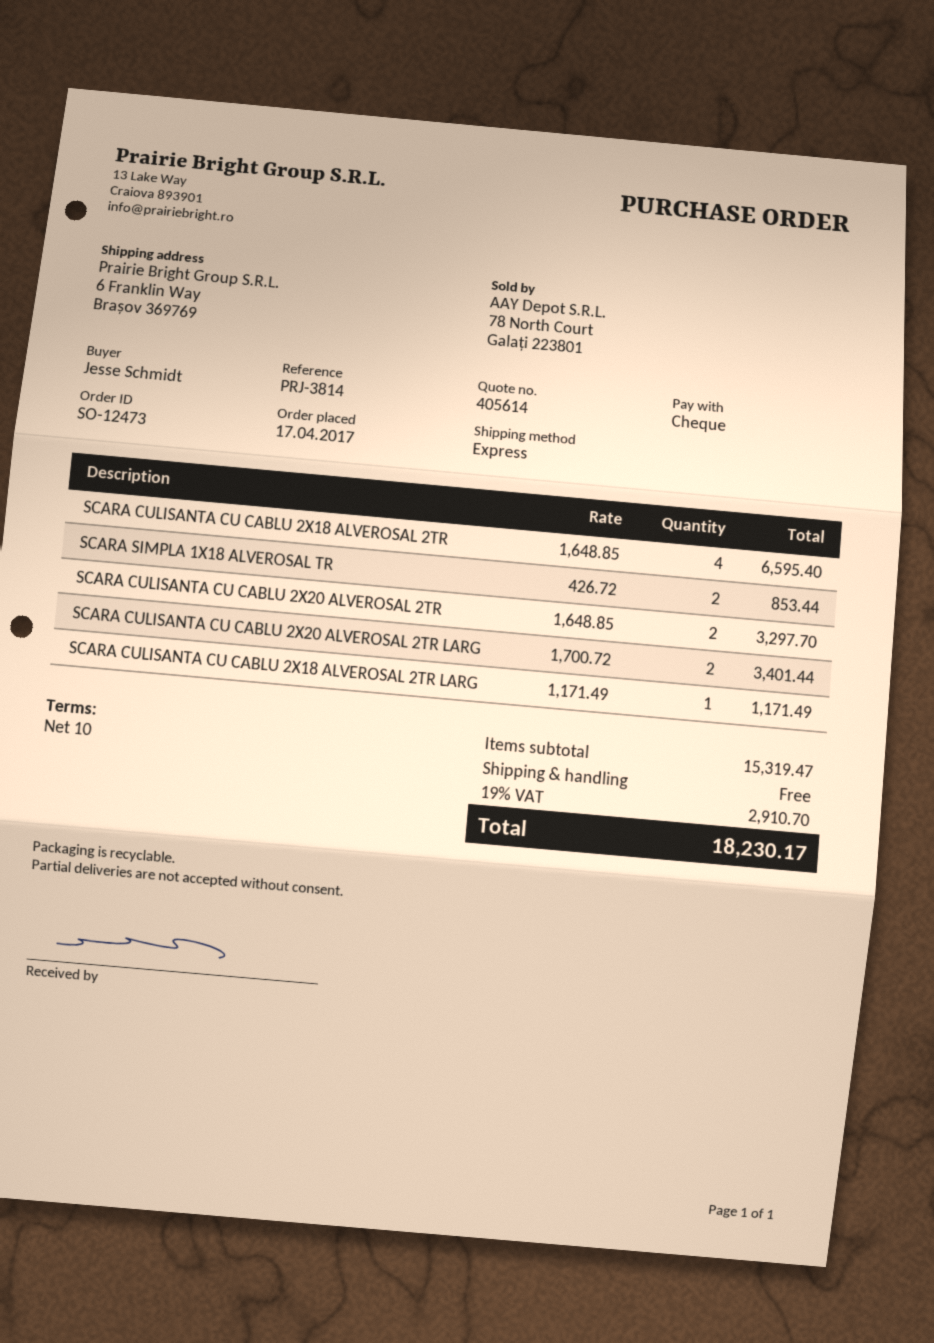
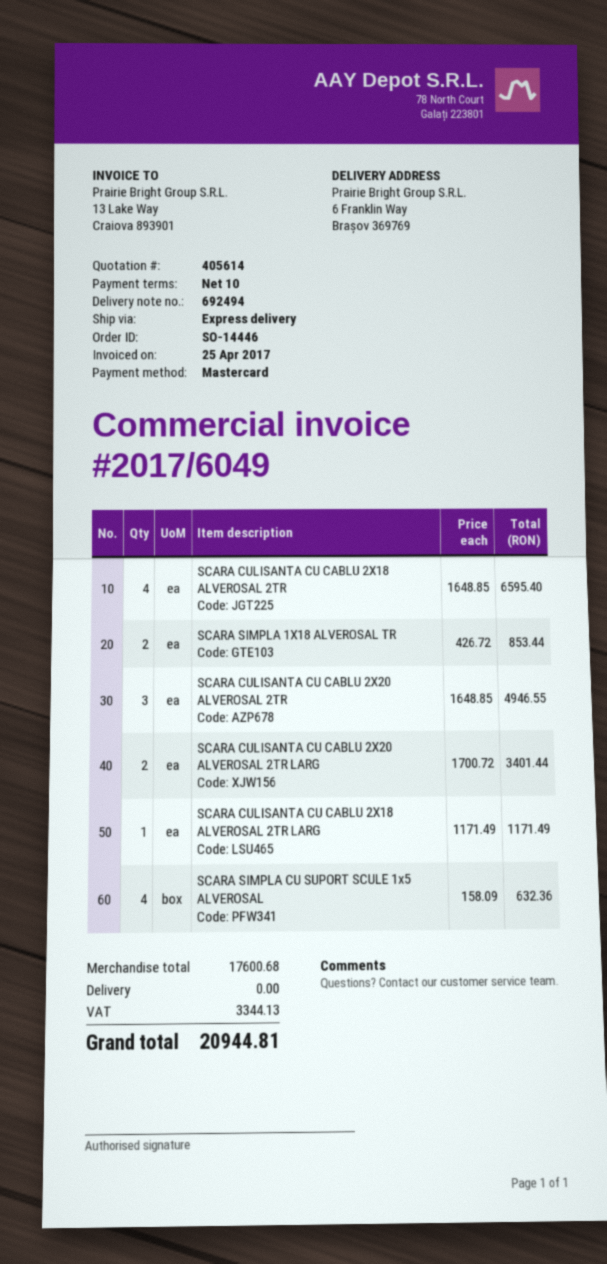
order number: SO-12473 -> SO-14446
payment method: cheque -> Mastercard
SCARA CULISANTA CU CABLU 2X20 ALVEROSAL 2TR: 2 x 1648.85 = 3297.70 -> 3 x 1648.85 = 4946.55
SCARA SIMPLA CU SUPORT SCULE 1x5 ALVEROSAL: none -> 4 x 158.09 = 632.36
subtotal: 15319.47 -> 17600.68
tax: 2910.70 -> 3344.13
total: 18230.17 -> 20944.81

